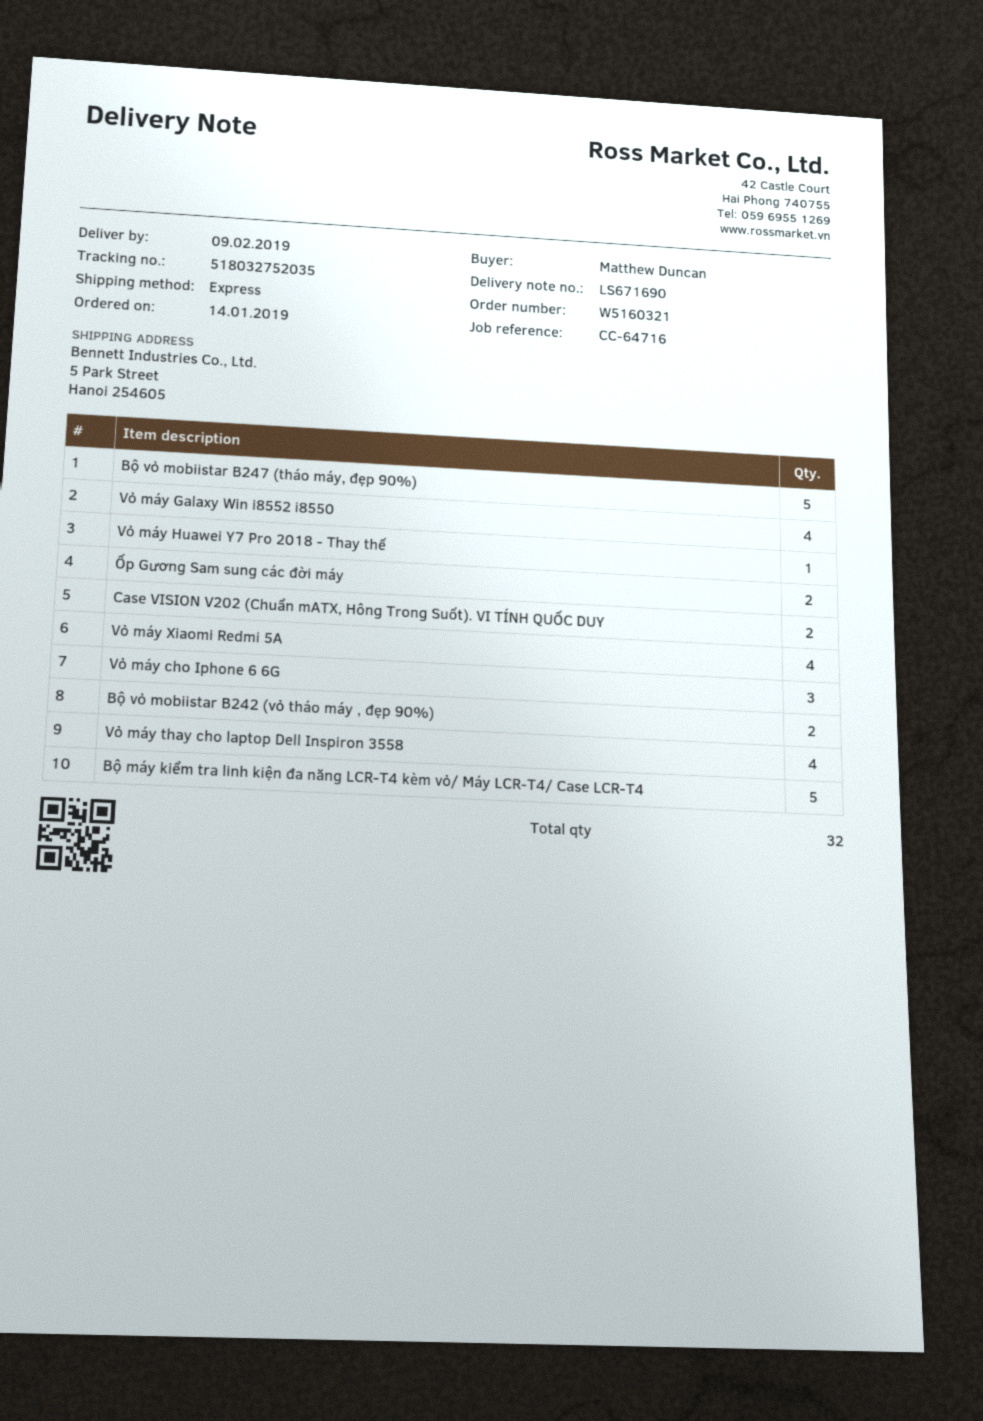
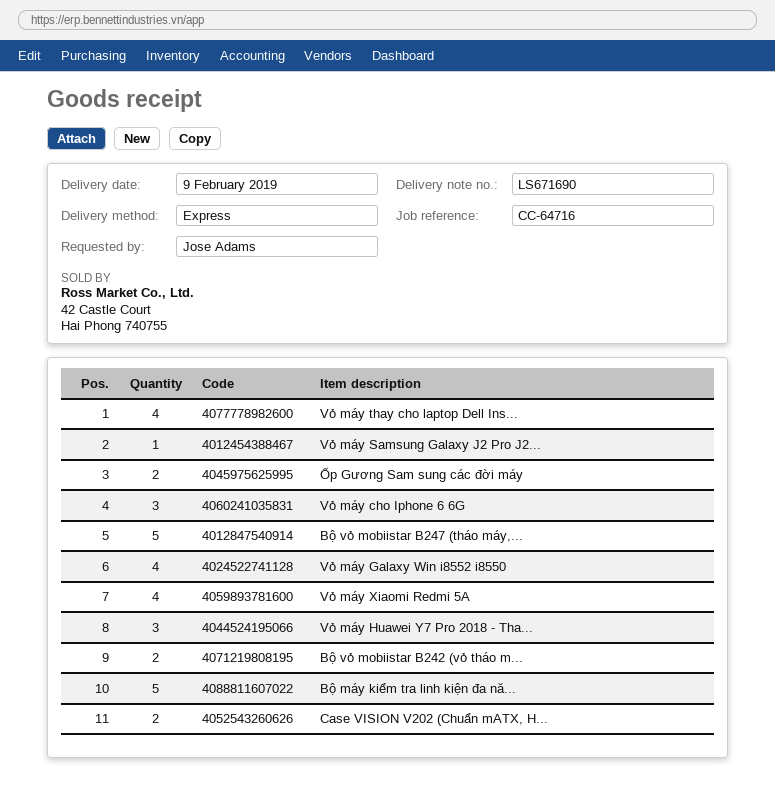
ordered by: Matthew Duncan -> Jose Adams
Vỏ máy Huawei Y7 Pro 2018 - Thay thế: 1 -> 3
Vỏ máy Samsung Galaxy J2 Pro J2...: none -> 1

